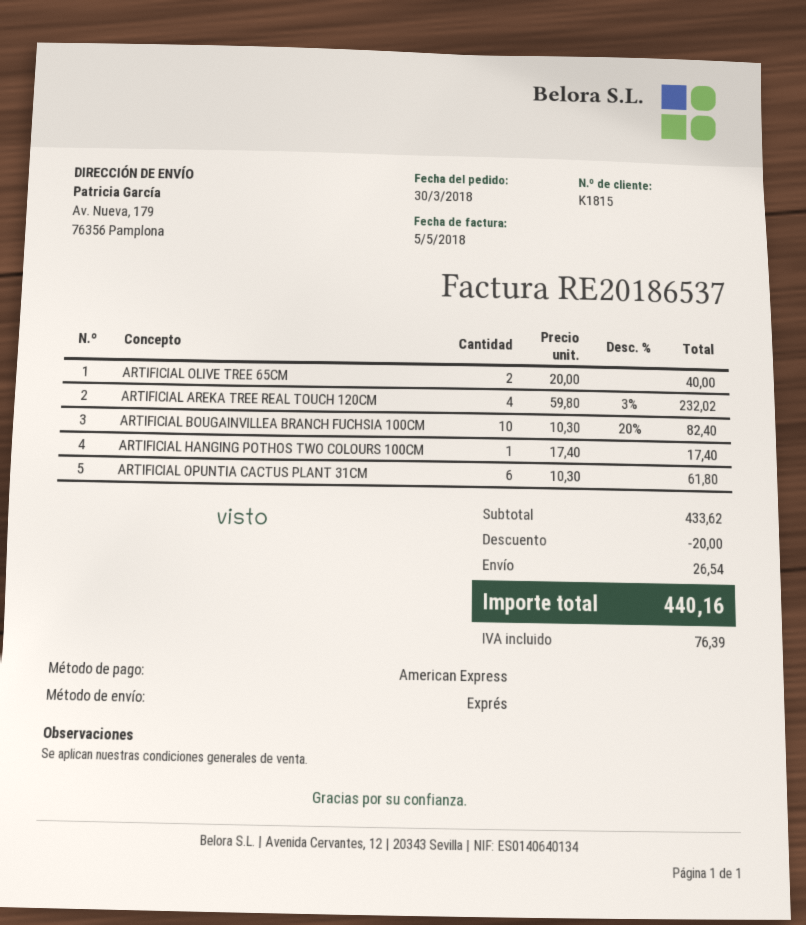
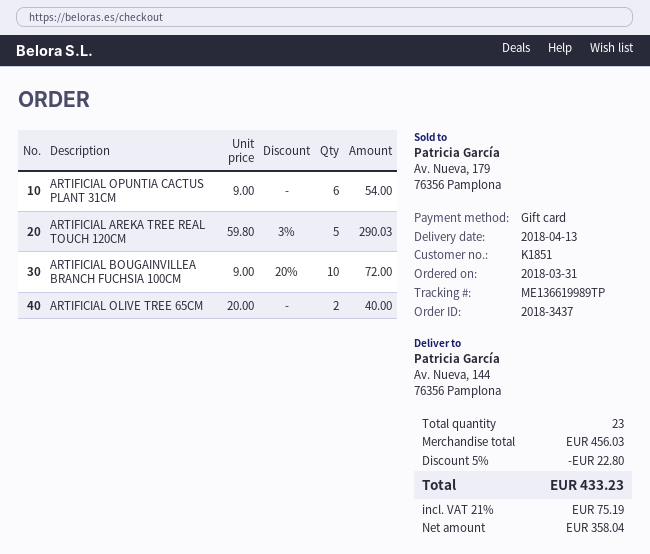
order date: 2018-03-30 -> 2018-03-31
customer number: K1815 -> K1851
payment method: American Express -> gift card
ship to: Av. Nueva, 179, 76356 Pamplona -> Av. Nueva, 144, 76356 Pamplona
ARTIFICIAL AREKA TREE REAL TOUCH 120CM: 4 x 59.80 - 3% = 232.02 -> 5 x 59.80 - 3% = 290.03
ARTIFICIAL BOUGAINVILLEA BRANCH FUCHSIA 100CM: 10 x 10.30 - 20% = 82.40 -> 10 x 9.00 - 20% = 72.00
ARTIFICIAL HANGING POTHOS TWO COLOURS 100CM: 1 x 17.40 = 17.40 -> none
ARTIFICIAL OPUNTIA CACTUS PLANT 31CM: 6 x 10.30 = 61.80 -> 6 x 9.00 = 54.00
subtotal: 433.62 -> 456.03
discount: 20.00 -> 22.80
shipping: 26.54 -> none
tax: 76.39 -> 75.19
total: 440.16 -> 433.23

